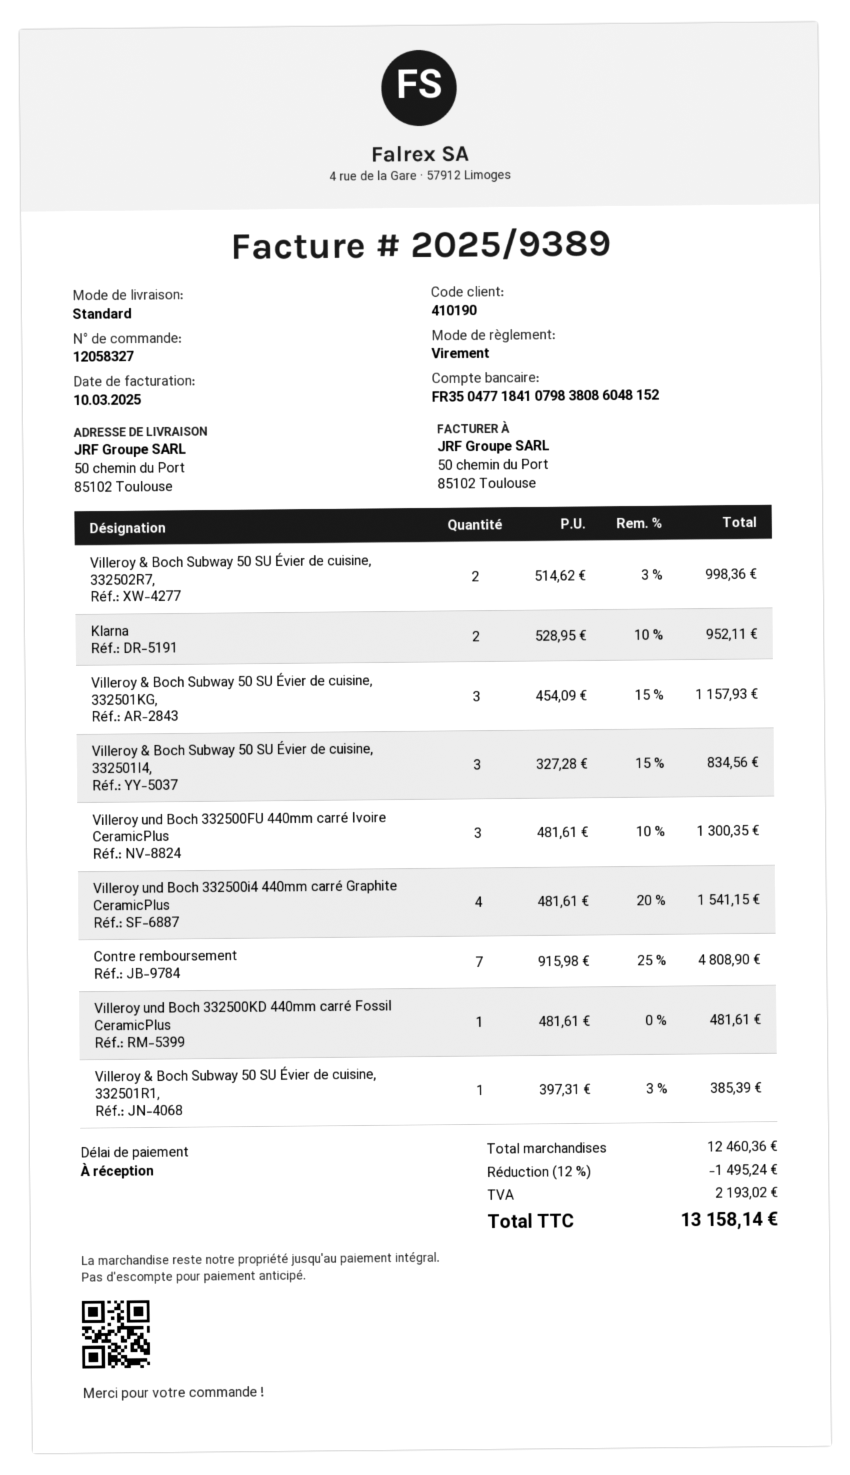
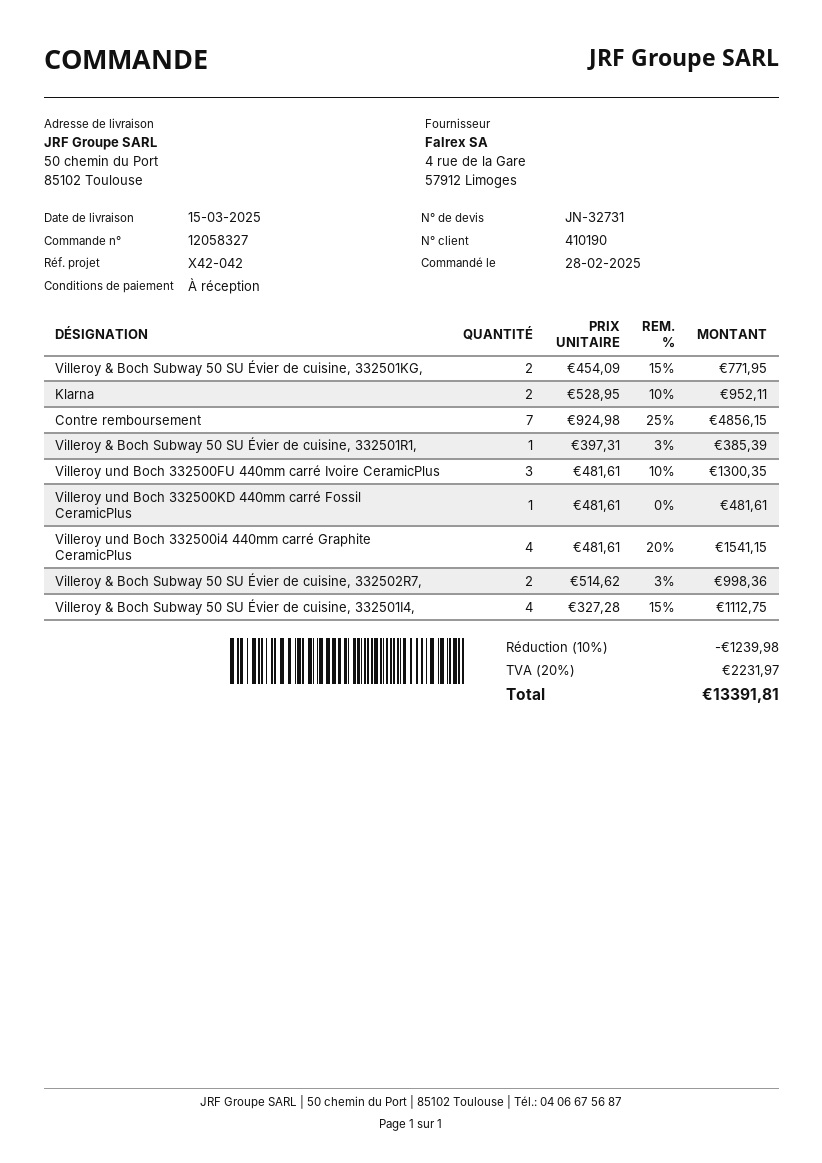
Villeroy & Boch Subway 50 SU Évier de cuisine, 332501KG,: 3 x 454.09 - 15% = 1157.93 -> 2 x 454.09 - 15% = 771.95
Villeroy & Boch Subway 50 SU Évier de cuisine, 332501I4,: 3 x 327.28 - 15% = 834.56 -> 4 x 327.28 - 15% = 1112.75
Contre remboursement: 7 x 915.98 - 25% = 4808.90 -> 7 x 924.98 - 25% = 4856.15
discount: 12% = 1495.24 -> 10% = 1239.98
tax: 2193.02 -> 2231.97
total: 13158.14 -> 13391.81

